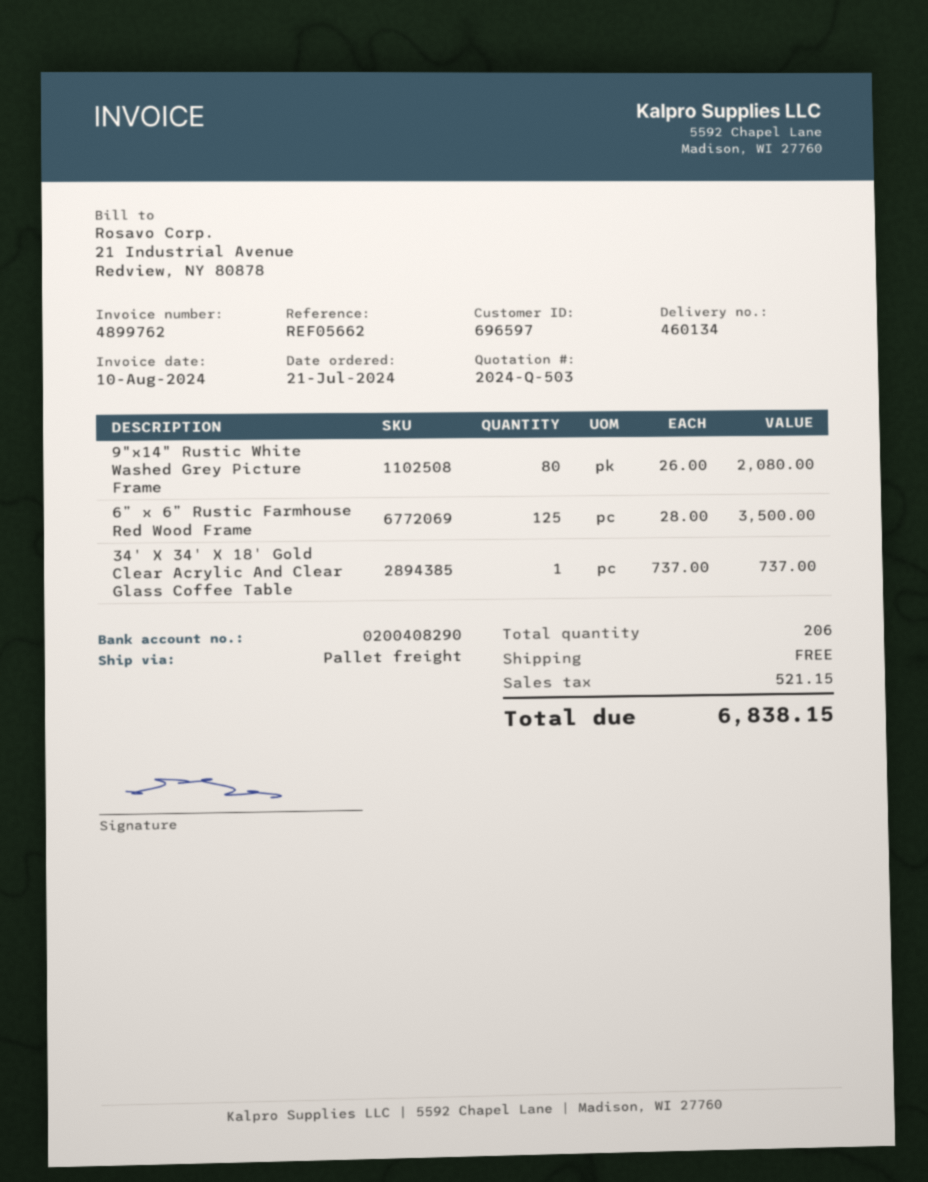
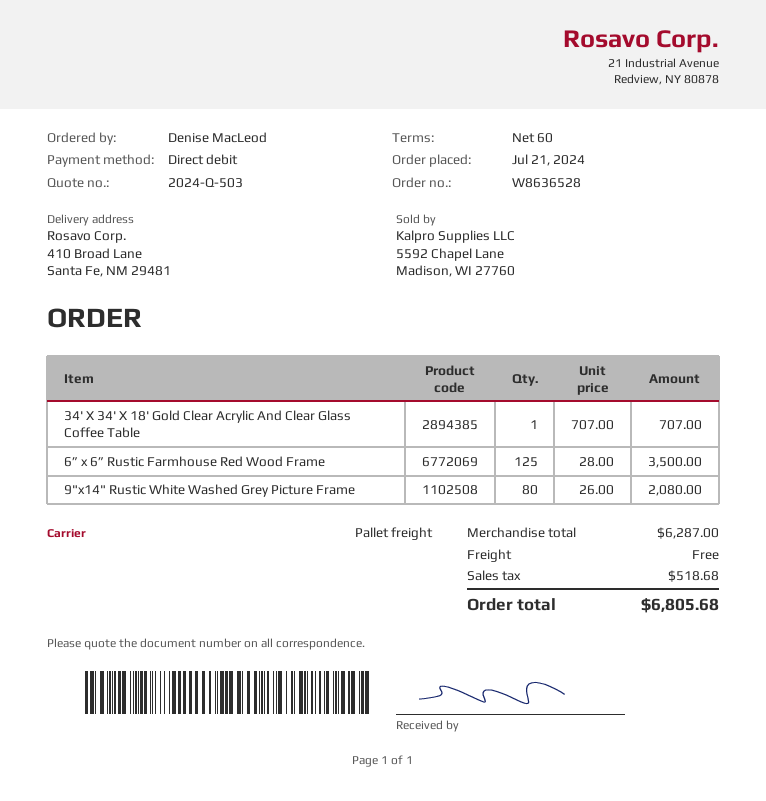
34' X 34' X 18' Gold Clear Acrylic And Clear Glass Coffee Table: 1 x 737.00 = 737.00 -> 1 x 707.00 = 707.00
tax: 521.15 -> 518.68
total: 6838.15 -> 6805.68

